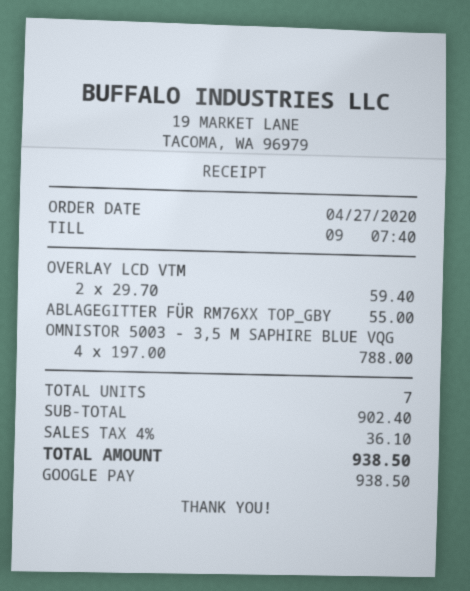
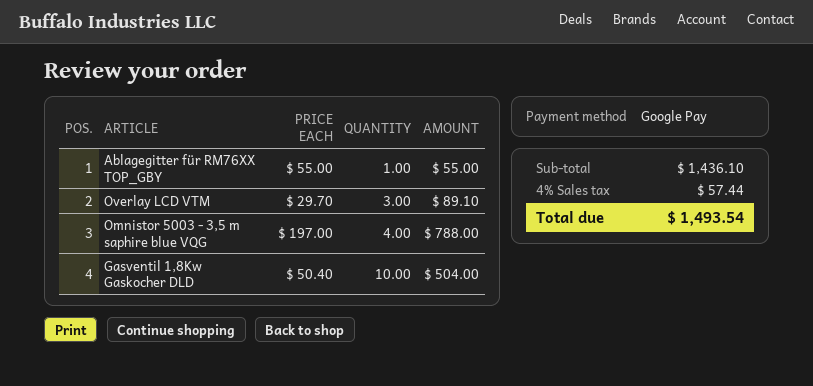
OVERLAY LCD VTM: 2 x 29.70 = 59.40 -> 3 x 29.70 = 89.10
Gasventil 1,8Kw Gaskocher DLD: none -> 10 x 50.40 = 504.00
subtotal: 902.40 -> 1436.10
tax: 4% = 36.10 -> 4% = 57.44
total: 938.50 -> 1493.54

